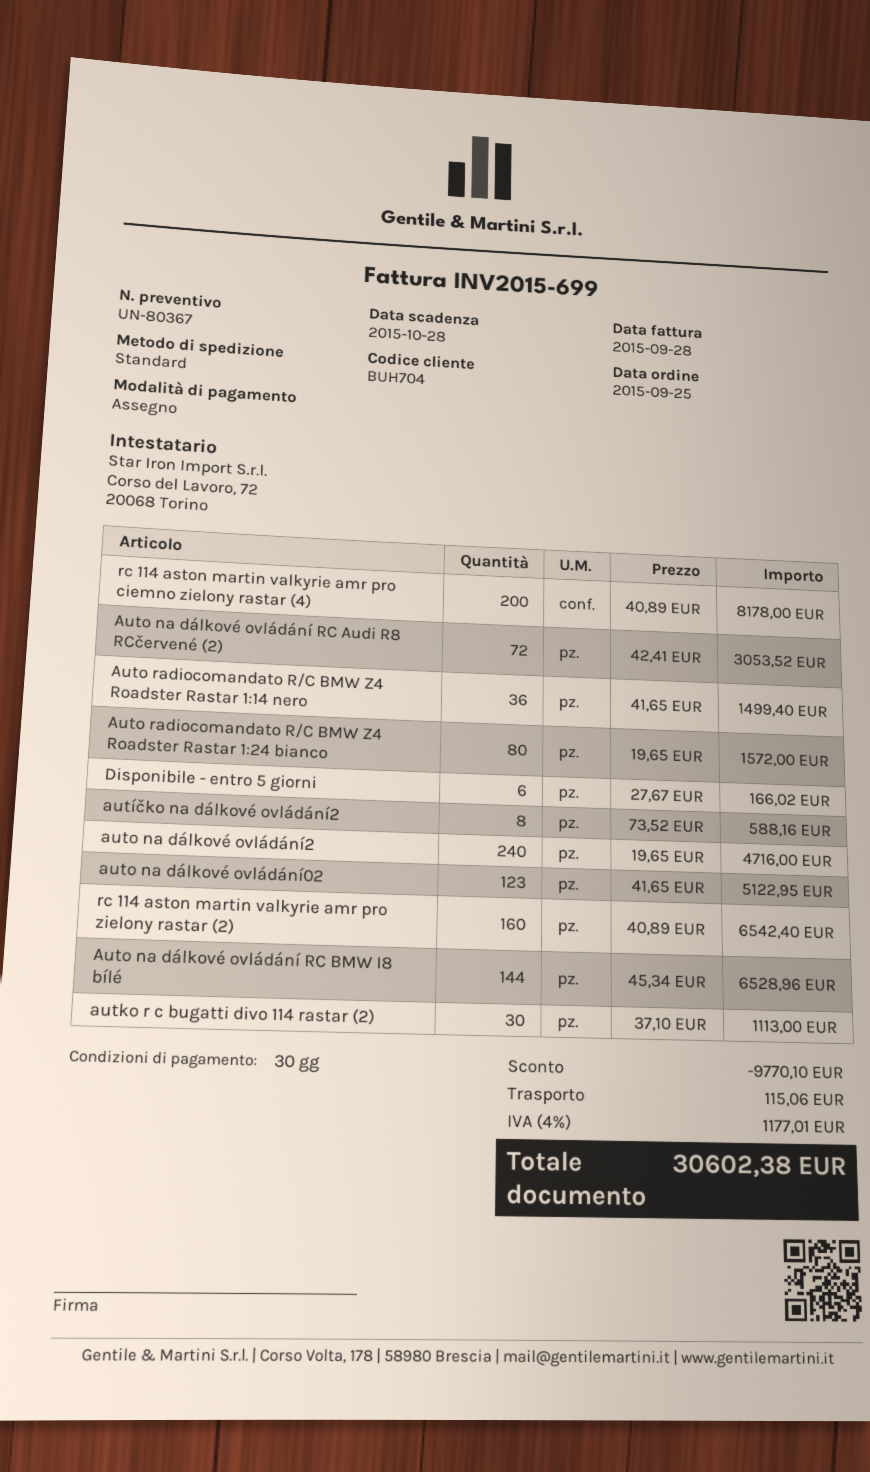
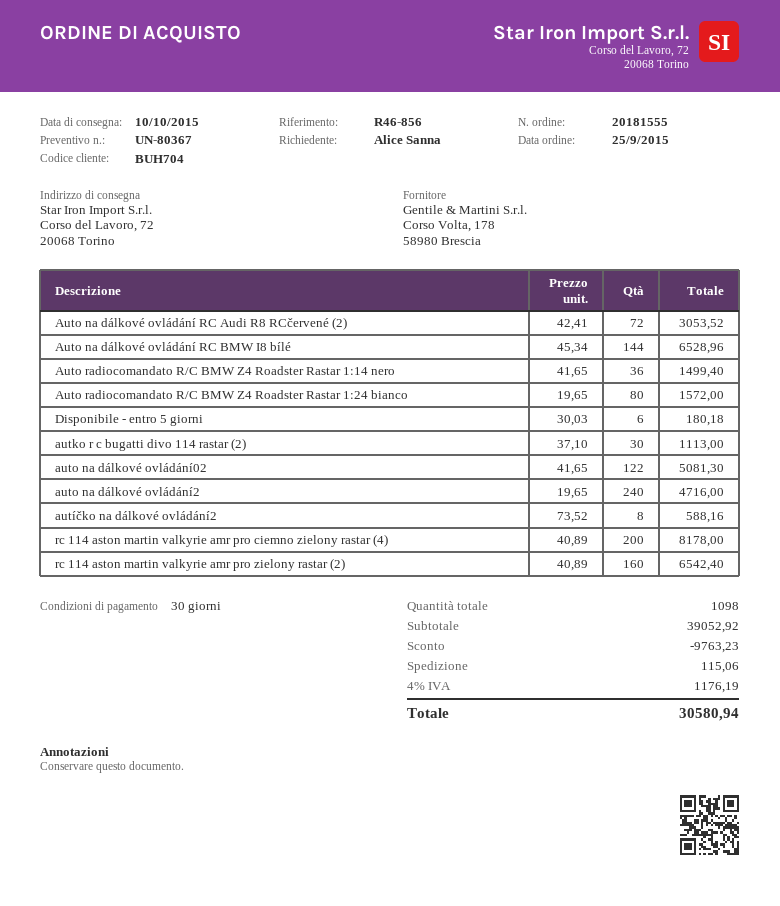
Disponibile - entro 5 giorni: 6 x 27.67 = 166.02 -> 6 x 30.03 = 180.18
auto na dálkové ovládání02: 123 x 41.65 = 5122.95 -> 122 x 41.65 = 5081.30
discount: 9770.10 -> 9763.23
tax: 4% = 1177.01 -> 4% = 1176.19
total: 30602.38 -> 30580.94

